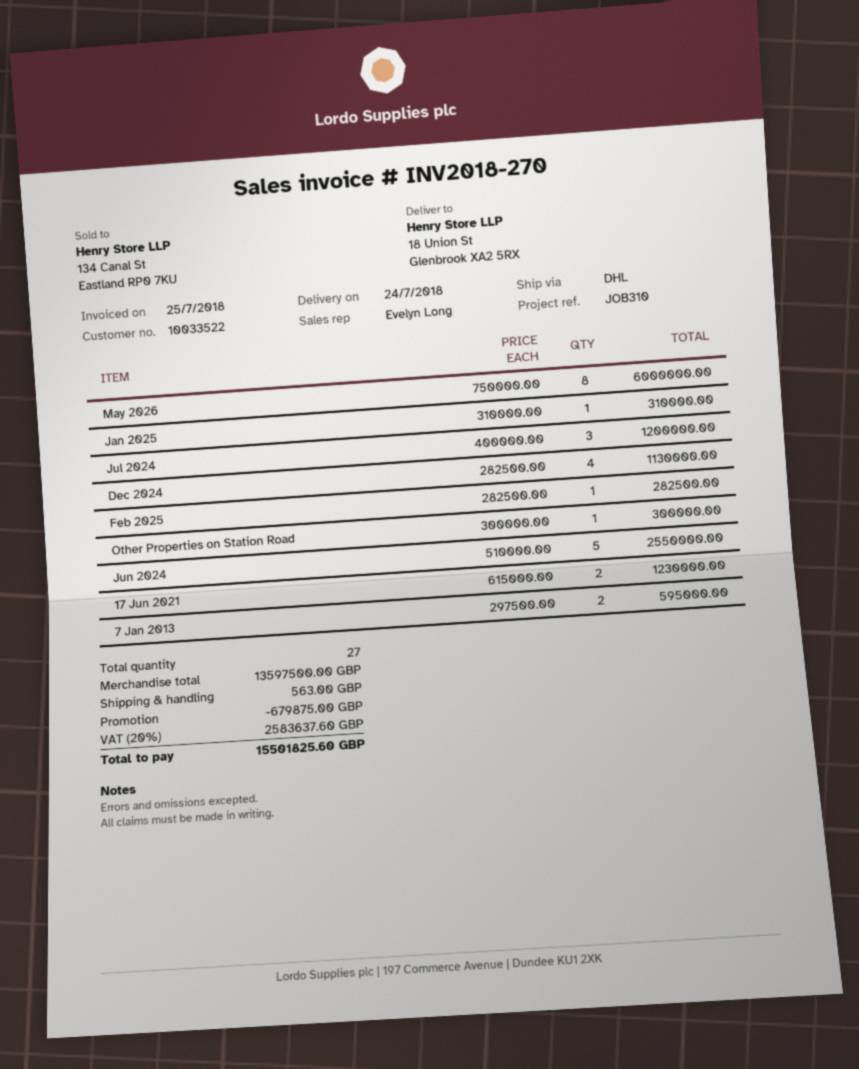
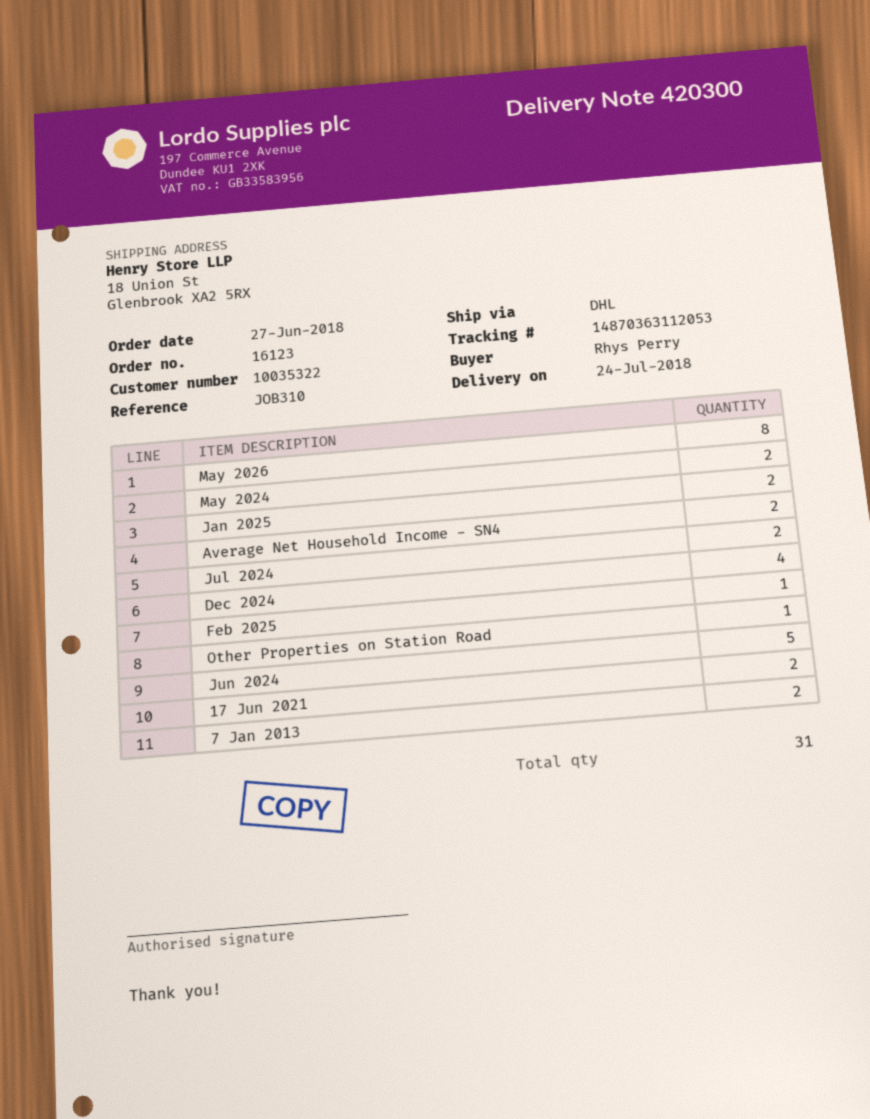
customer number: 10033522 -> 10035322
Jan 2025: 1 -> 2
Jul 2024: 3 -> 2
May 2024: none -> 2
Average Net Household Income - SN4: none -> 2
total quantity: 27 -> 31

